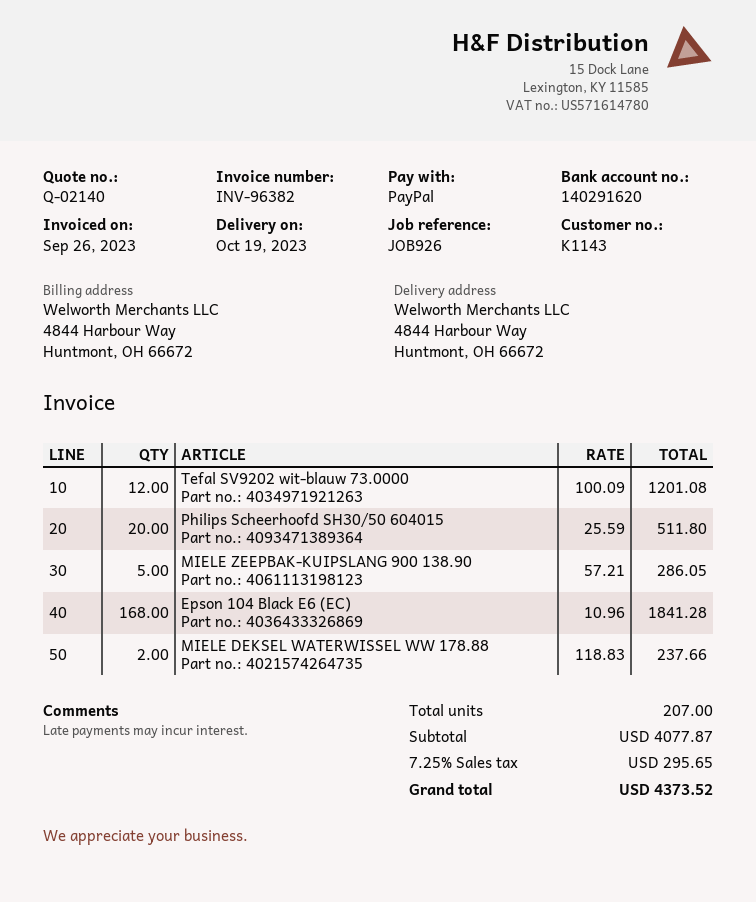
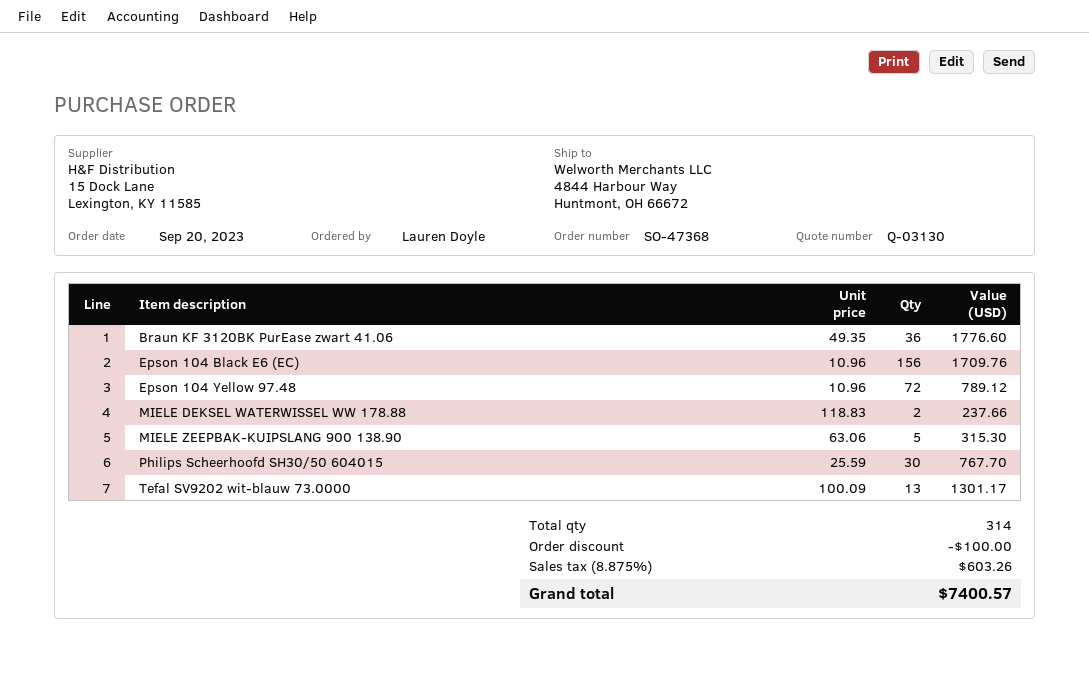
quote number: Q-02140 -> Q-03130
Tefal SV9202 wit-blauw 73.0000: 12 x 100.09 = 1201.08 -> 13 x 100.09 = 1301.17
Philips Scheerhoofd SH30/50 604015: 20 x 25.59 = 511.80 -> 30 x 25.59 = 767.70
MIELE ZEEPBAK-KUIPSLANG 900 138.90: 5 x 57.21 = 286.05 -> 5 x 63.06 = 315.30
Epson 104 Black E6 (EC): 168 x 10.96 = 1841.28 -> 156 x 10.96 = 1709.76
Braun KF 3120BK PurEase zwart 41.06: none -> 36 x 49.35 = 1776.60
Epson 104 Yellow 97.48: none -> 72 x 10.96 = 789.12
total quantity: 207 -> 314
discount: none -> 100.00
tax: 7.25% = 295.65 -> 8.875% = 603.26
total: 4373.52 -> 7400.57

